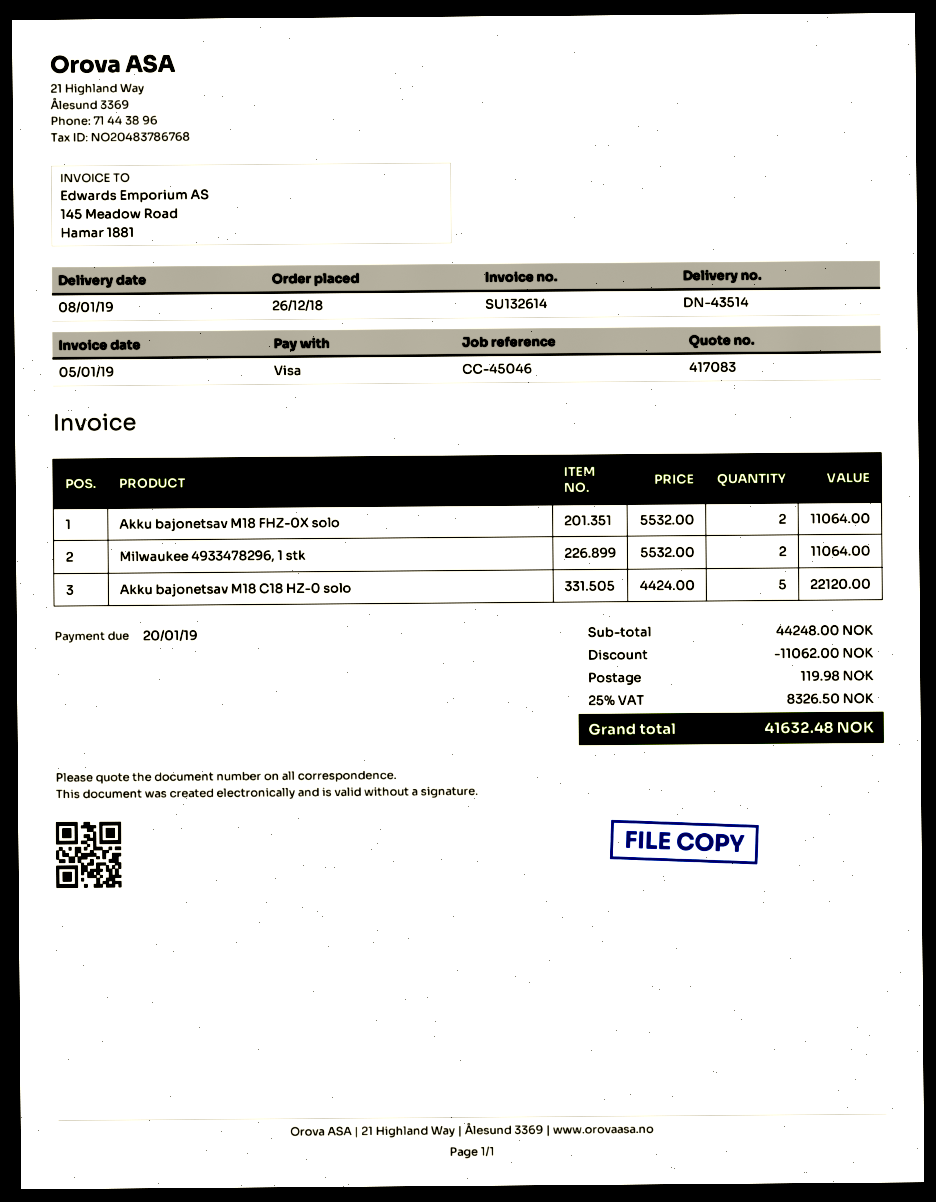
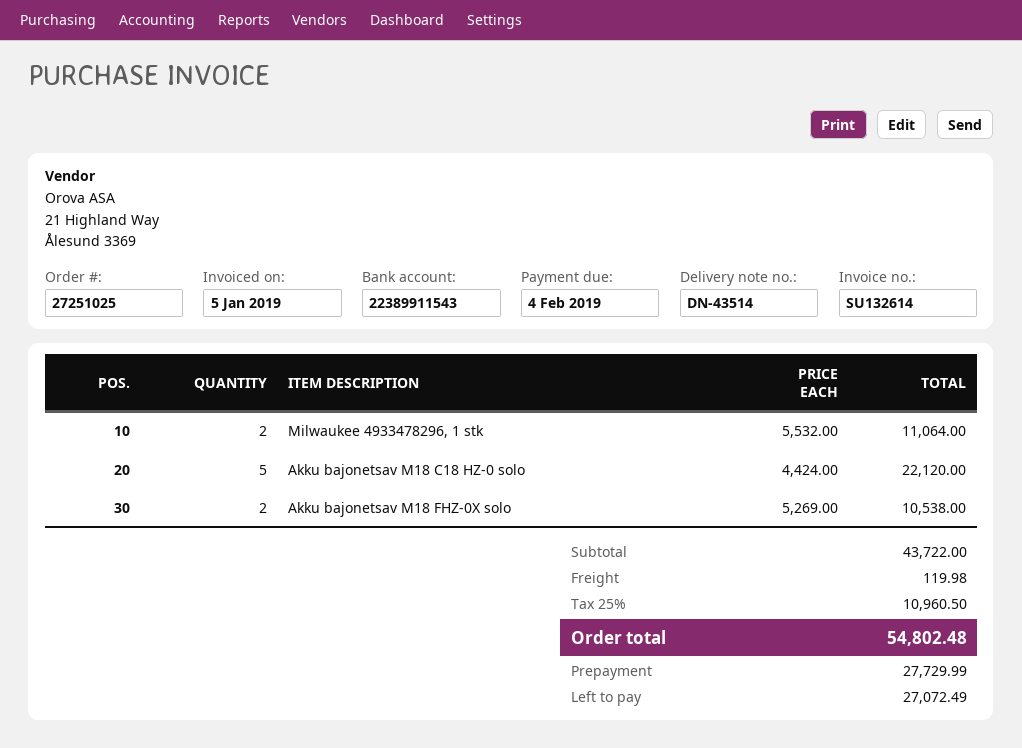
due date: 2019-01-20 -> 2019-02-04
Akku bajonetsav M18 FHZ-0X solo: 2 x 5532.00 = 11064.00 -> 2 x 5269.00 = 10538.00
subtotal: 44248.00 -> 43722.00
discount: 11062.00 -> none
tax: 25% = 8326.50 -> 25% = 10960.50
total: 41632.48 -> 54802.48

